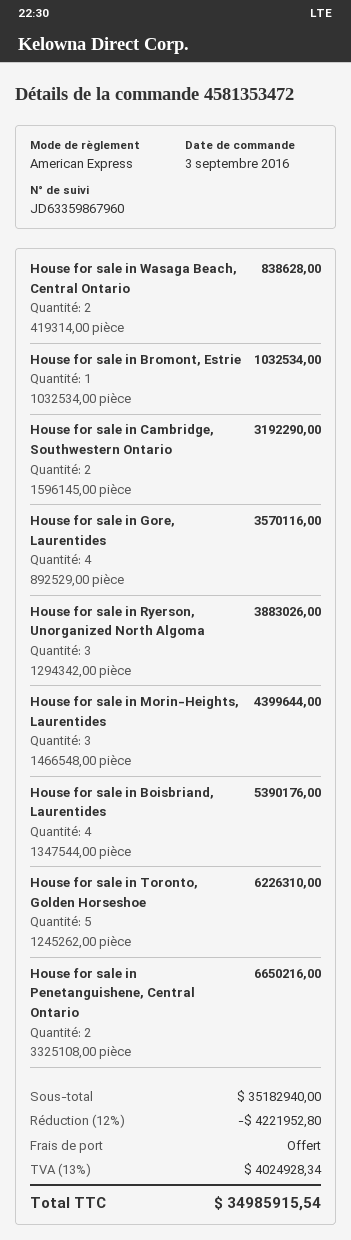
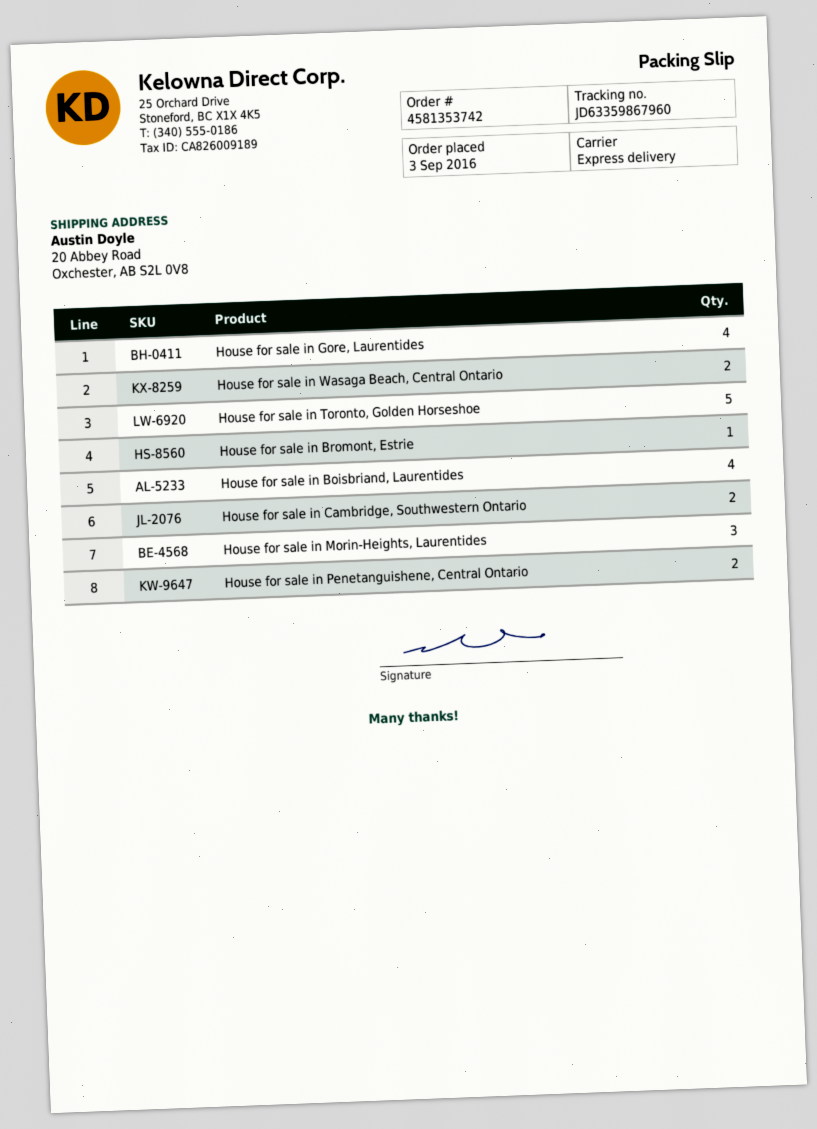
order number: 4581353472 -> 4581353742
House for sale in Ryerson, Unorganized North Algoma: 3 -> none

